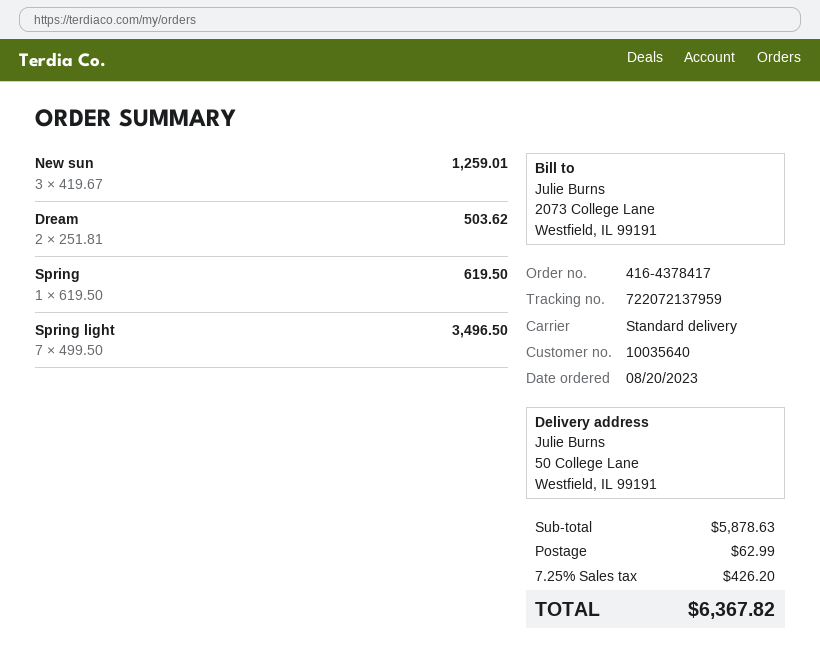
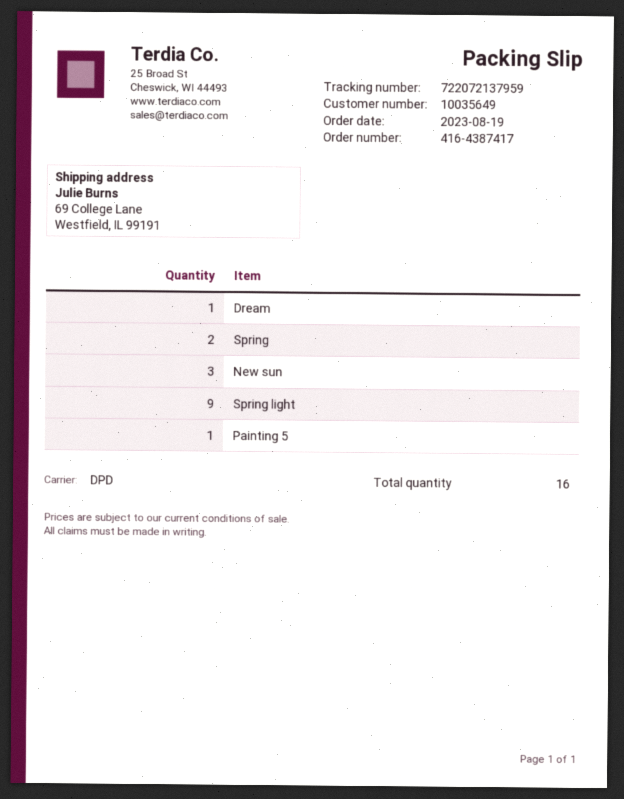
order number: 416-4378417 -> 416-4387417
order date: 2023-08-20 -> 2023-08-19
customer number: 10035640 -> 10035649
shipping method: standard -> DPD
ship to: 50 College Lane, Westfield, IL 99191 -> 69 College Lane, Westfield, IL 99191
Dream: 2 -> 1
Spring: 1 -> 2
Spring light: 7 -> 9
Painting 5: none -> 1

